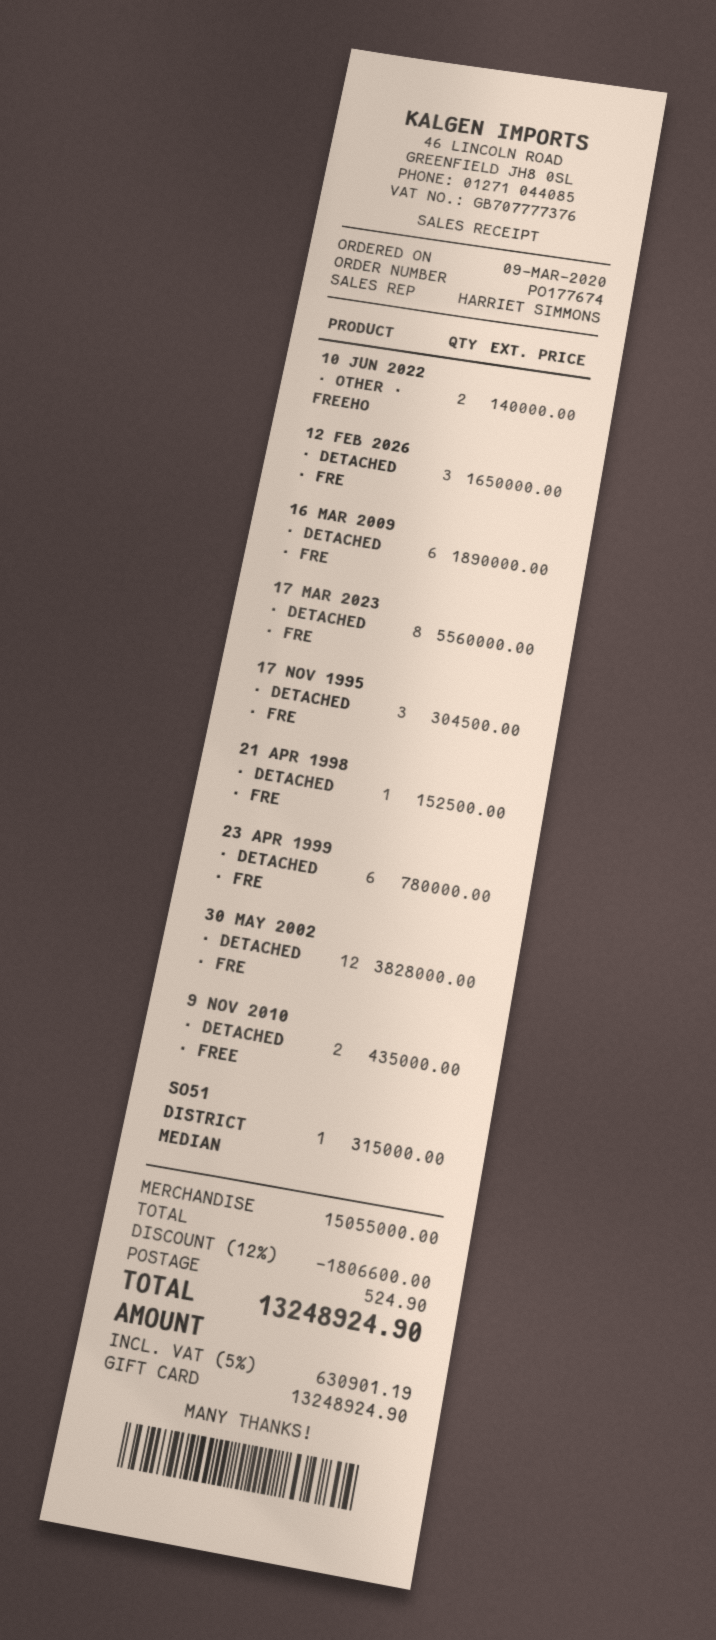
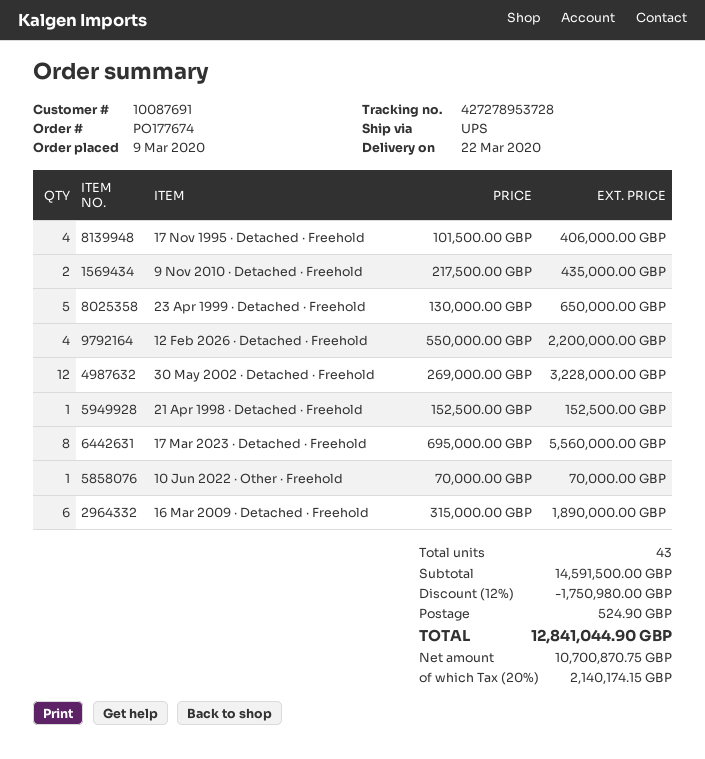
10 JUN 2022 · OTHER · FREEHO: 2 for 140000.00 -> 1 for 70000.00
12 FEB 2026 · DETACHED · FRE: 3 for 1650000.00 -> 4 for 2200000.00
17 NOV 1995 · DETACHED · FRE: 3 for 304500.00 -> 4 for 406000.00
23 APR 1999 · DETACHED · FRE: 6 for 780000.00 -> 5 for 650000.00
30 MAY 2002 · DETACHED · FRE: 12 for 3828000.00 -> 12 for 3228000.00
SO51 DISTRICT MEDIAN: 1 for 315000.00 -> none
subtotal: 15055000.00 -> 14591500.00
discount: 12% = 1806600.00 -> 12% = 1750980.00
tax: 5% = 630901.19 -> 20% = 2140174.15
total: 13248924.90 -> 12841044.90

